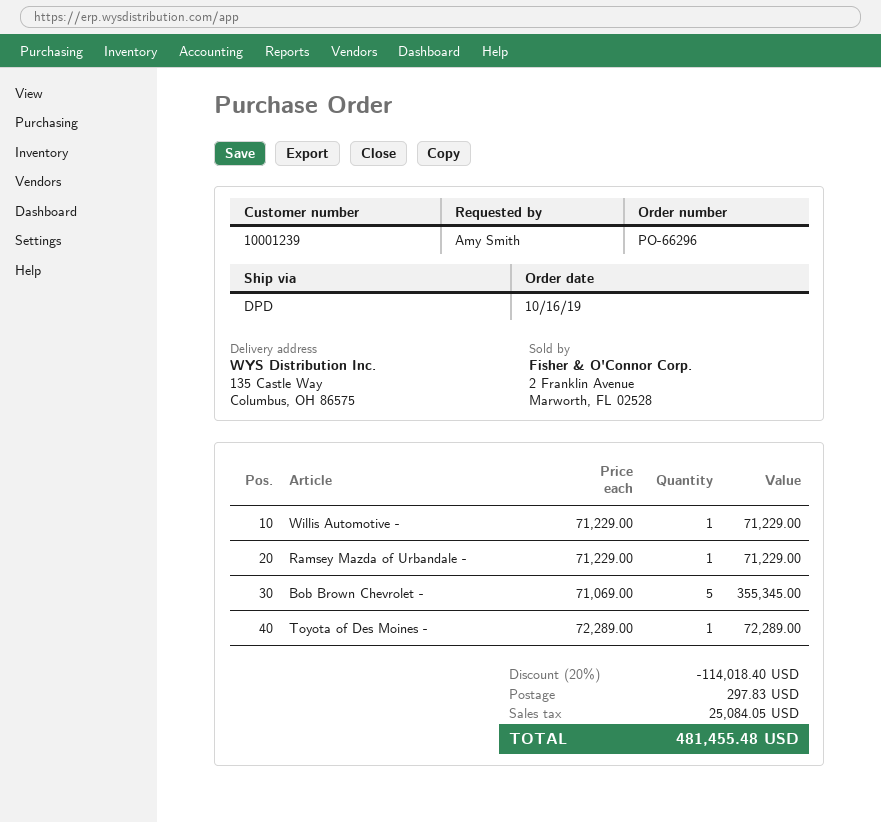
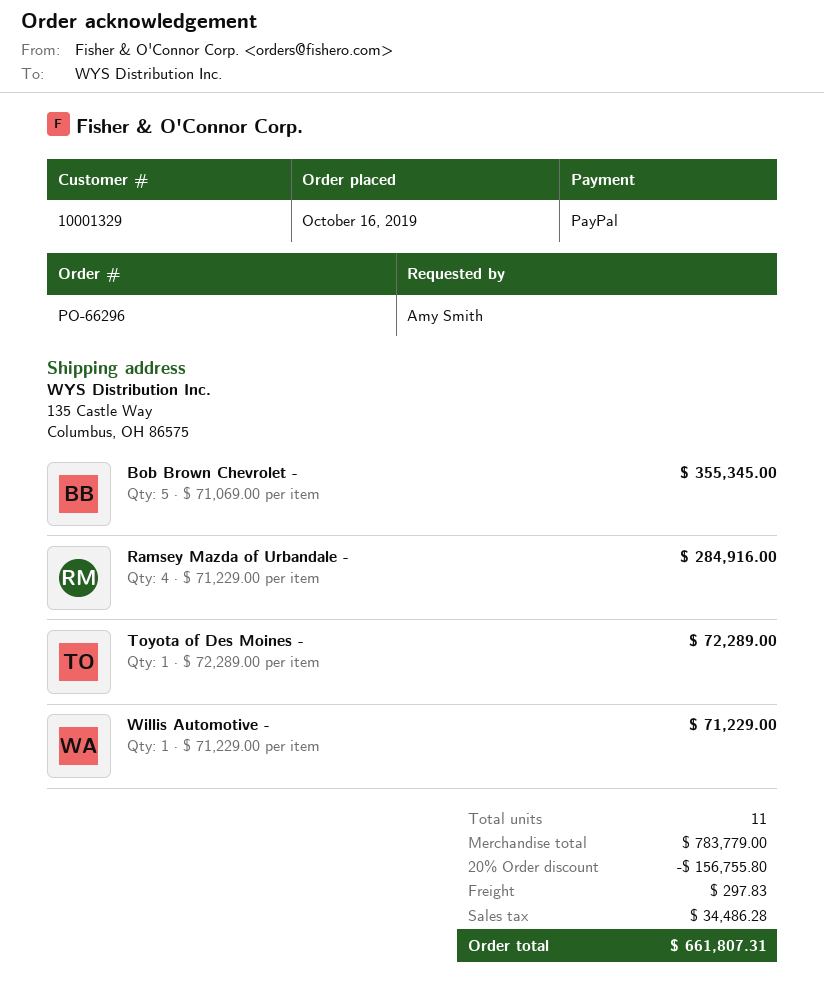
customer number: 10001239 -> 10001329
Ramsey Mazda of Urbandale -: 1 x 71229.00 = 71229.00 -> 4 x 71229.00 = 284916.00
discount: 20% = 114018.40 -> 20% = 156755.80
tax: 25084.05 -> 34486.28
total: 481455.48 -> 661807.31

